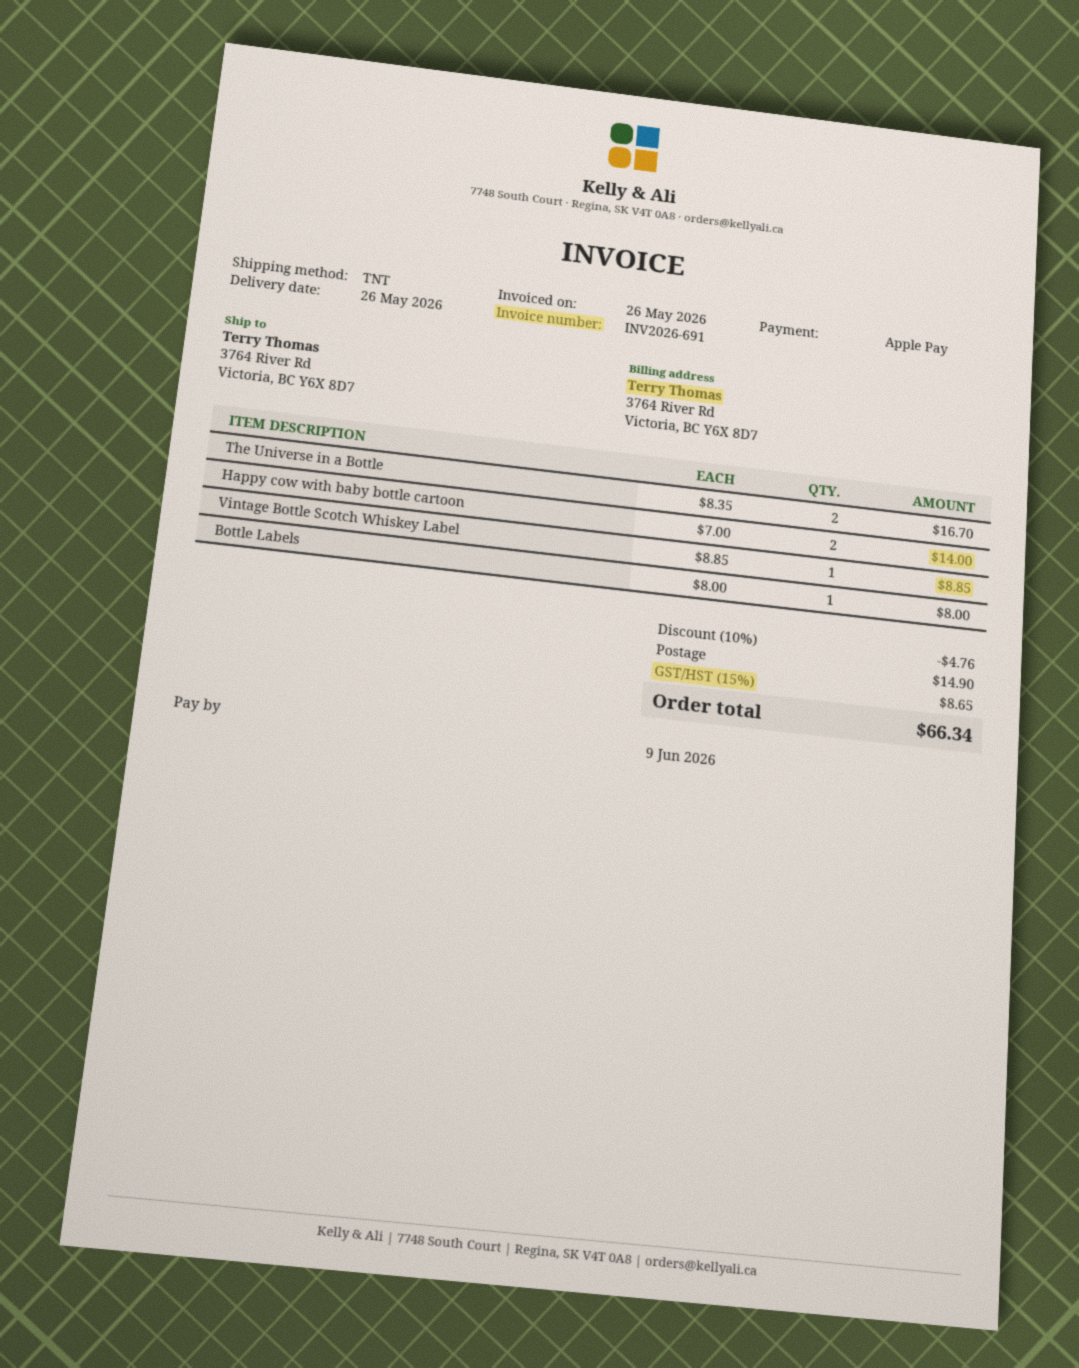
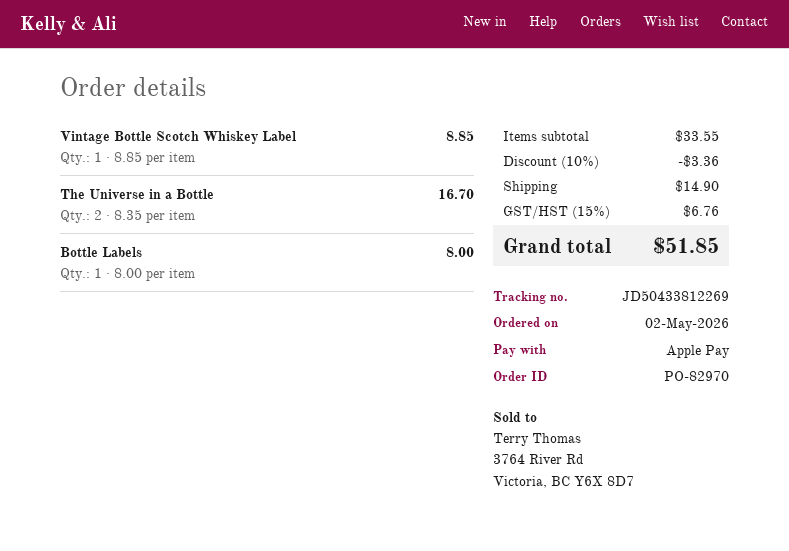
Happy cow with baby bottle cartoon: 2 x 7.00 = 14.00 -> none
discount: 10% = 4.76 -> 10% = 3.36
tax: 15% = 8.65 -> 15% = 6.76
total: 66.34 -> 51.85

